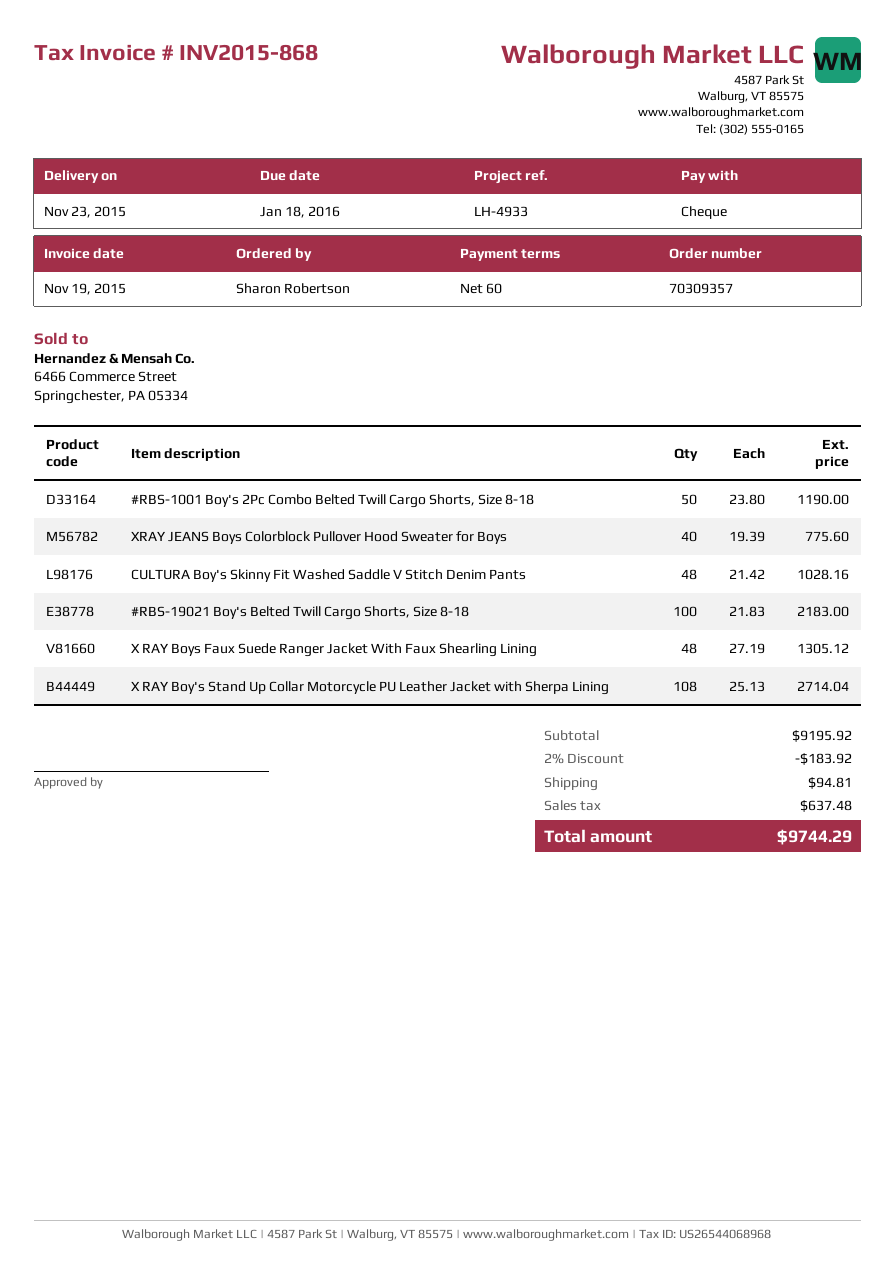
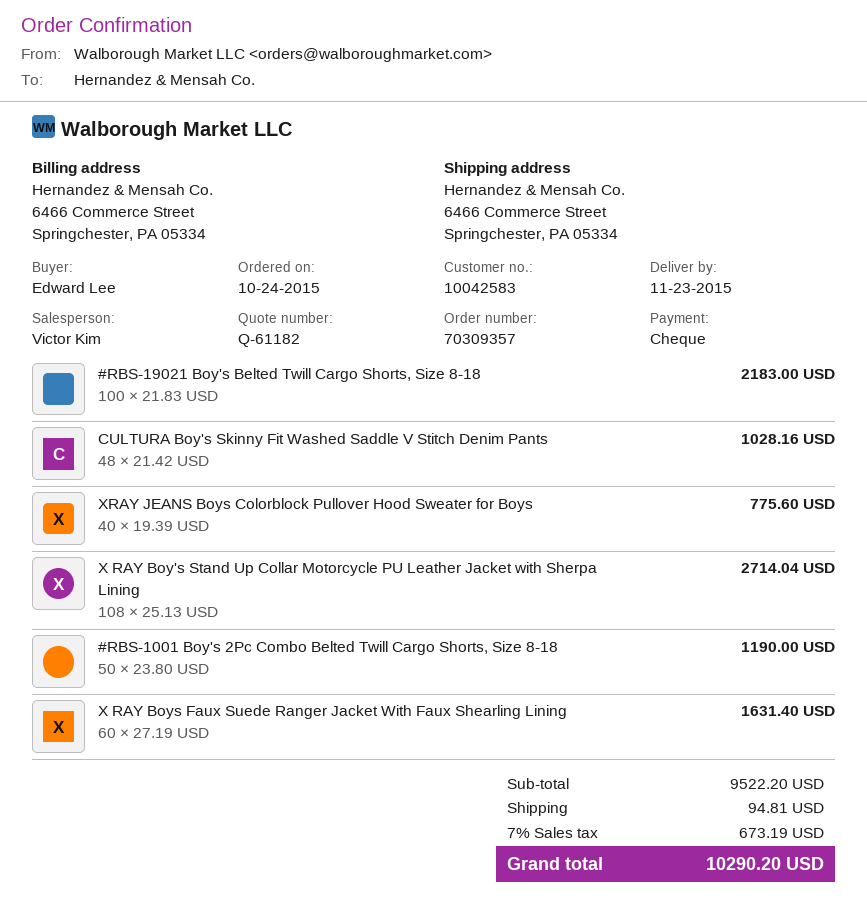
ordered by: Sharon Robertson -> Edward Lee
X RAY Boys Faux Suede Ranger Jacket With Faux Shearling Lining: 48 x 27.19 = 1305.12 -> 60 x 27.19 = 1631.40
subtotal: 9195.92 -> 9522.20
discount: 2% = 183.92 -> none
tax: 637.48 -> 673.19
total: 9744.29 -> 10290.20

